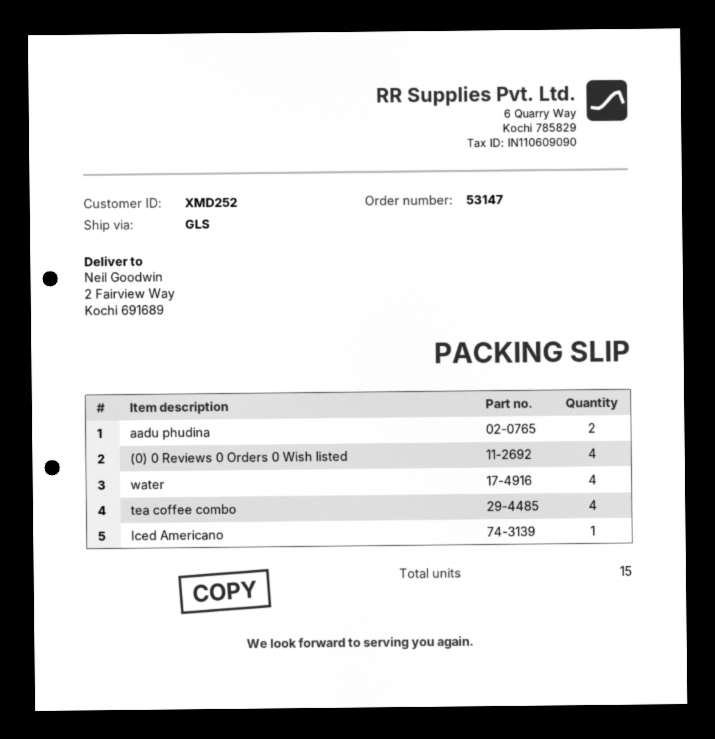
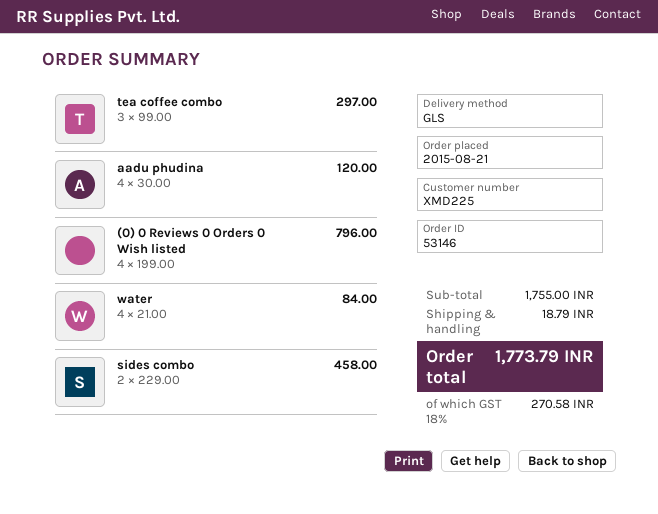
order number: 53147 -> 53146
customer number: XMD252 -> XMD225
aadu phudina: 2 -> 4
tea coffee combo: 4 -> 3
Iced Americano: 1 -> none
sides combo: none -> 2

